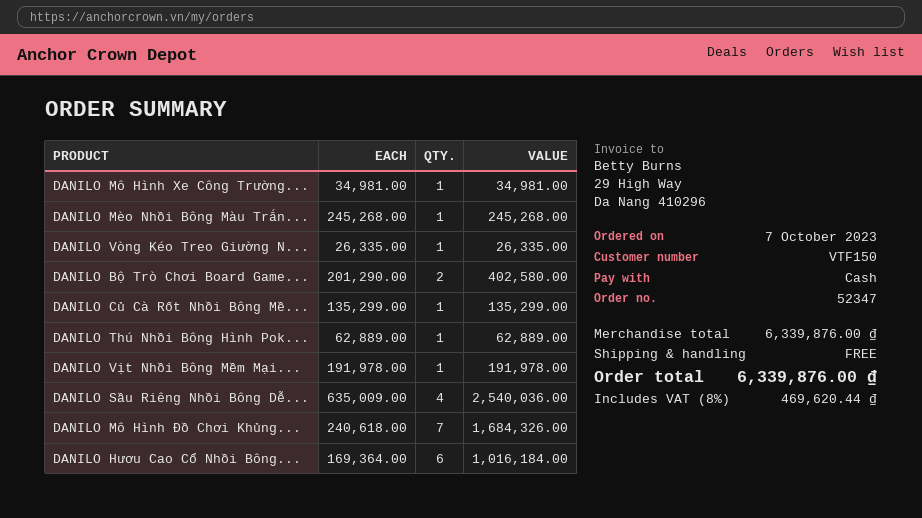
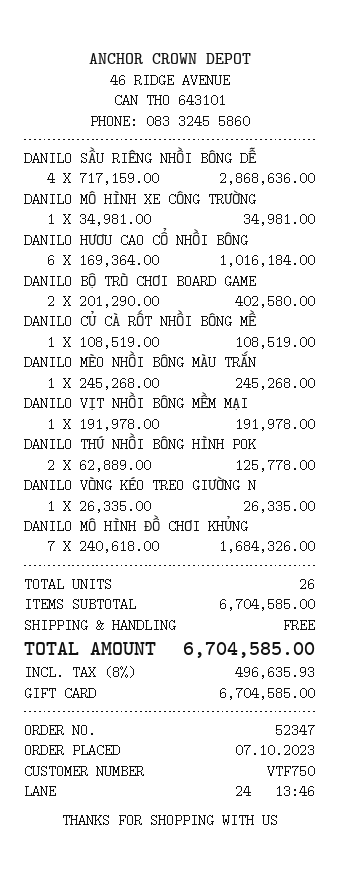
customer number: VTF150 -> VTF750
payment method: cash -> gift card
DANILO Củ Cà Rốt Nhồi Bông Mề...: 1 x 135299.00 = 135299.00 -> 1 x 108519.00 = 108519.00
DANILO Thú Nhồi Bông Hình Pok...: 1 x 62889.00 = 62889.00 -> 2 x 62889.00 = 125778.00
DANILO Sầu Riêng Nhồi Bông Dễ...: 4 x 635009.00 = 2540036.00 -> 4 x 717159.00 = 2868636.00
subtotal: 6339876.00 -> 6704585.00
tax: 8% = 469620.44 -> 8% = 496635.93
total: 6339876.00 -> 6704585.00

